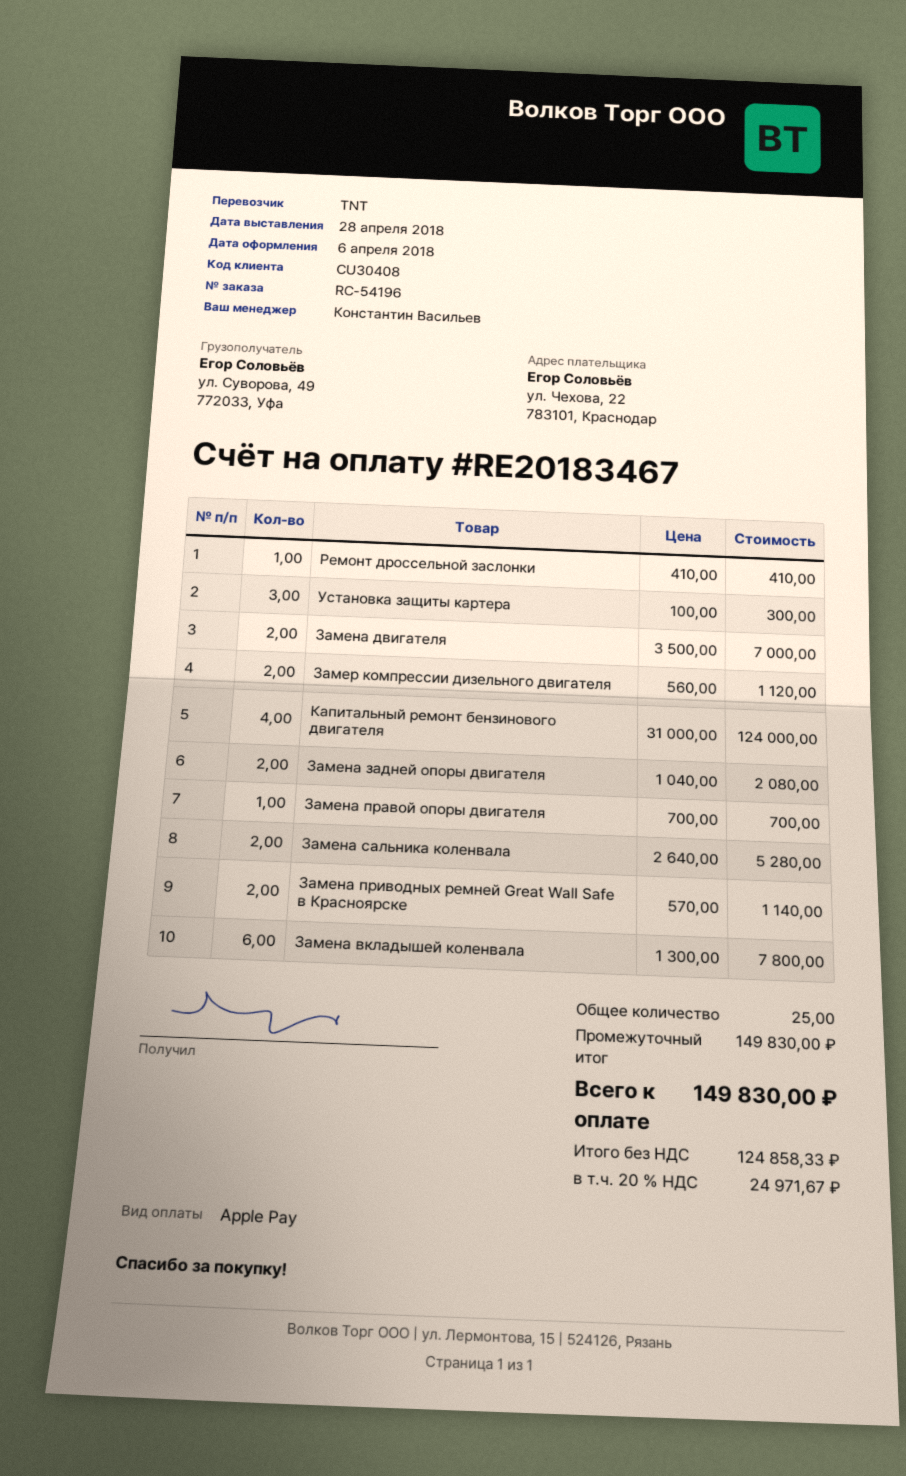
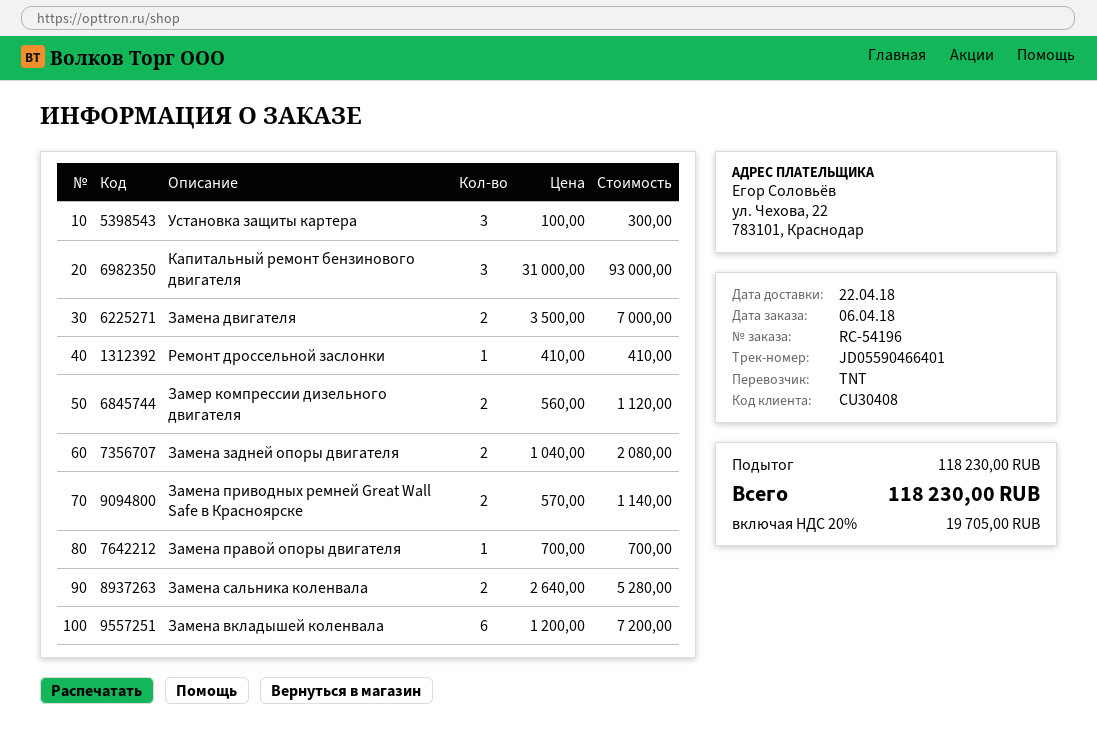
Капитальный ремонт бензинового двигателя: 4 x 31000.00 = 124000.00 -> 3 x 31000.00 = 93000.00
Замена вкладышей коленвала: 6 x 1300.00 = 7800.00 -> 6 x 1200.00 = 7200.00
subtotal: 149830.00 -> 118230.00
tax: 20% = 24971.67 -> 20% = 19705.00
total: 149830.00 -> 118230.00

